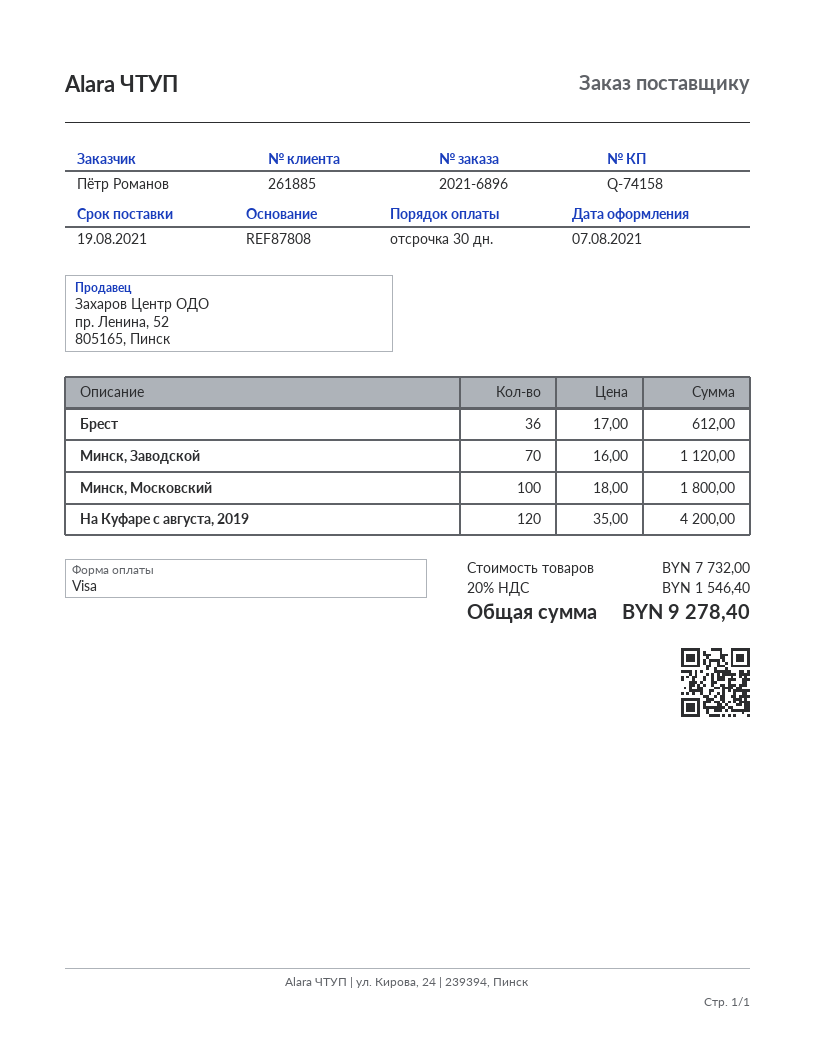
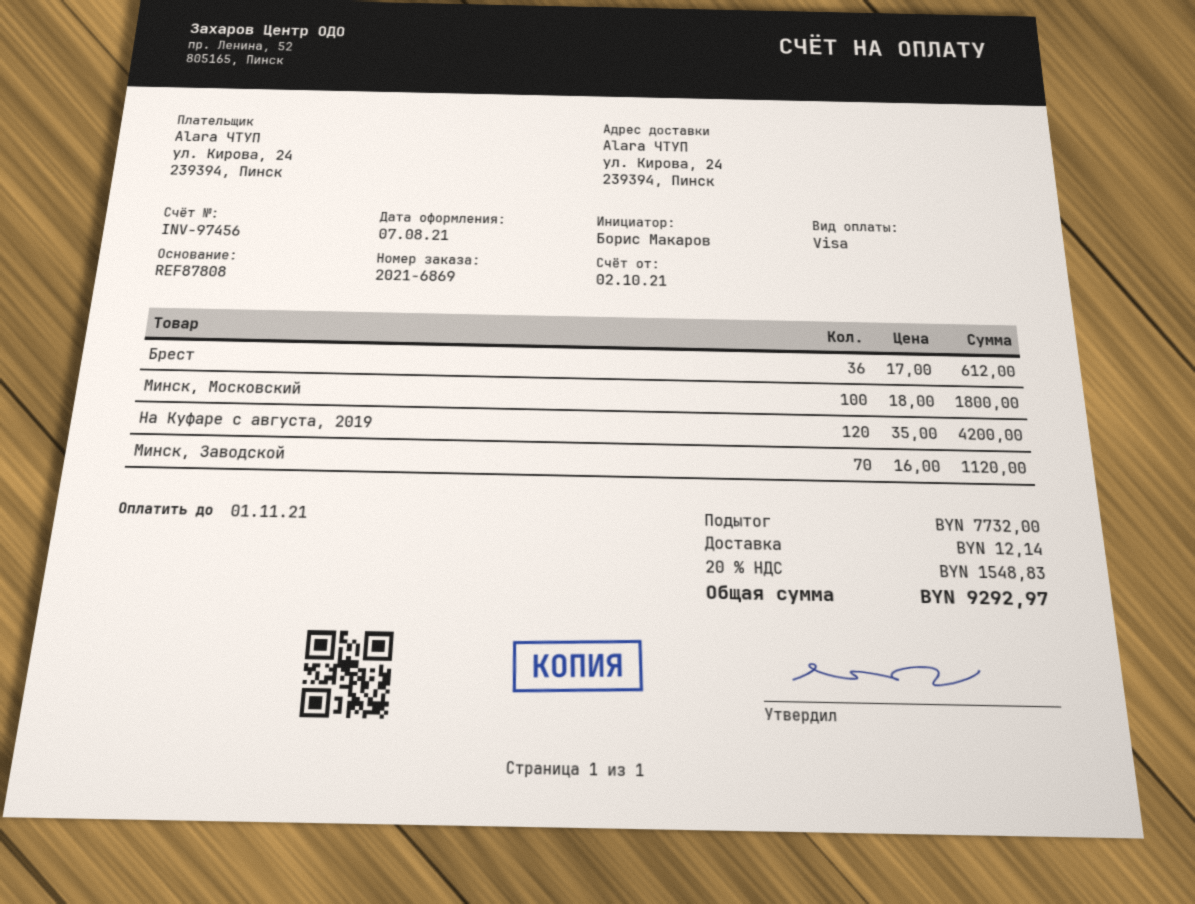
order number: 2021-6896 -> 2021-6869
ordered by: Пётр Романов -> Борис Макаров
shipping: none -> 12.14
tax: 20% = 1546.40 -> 20% = 1548.83
total: 9278.40 -> 9292.97

